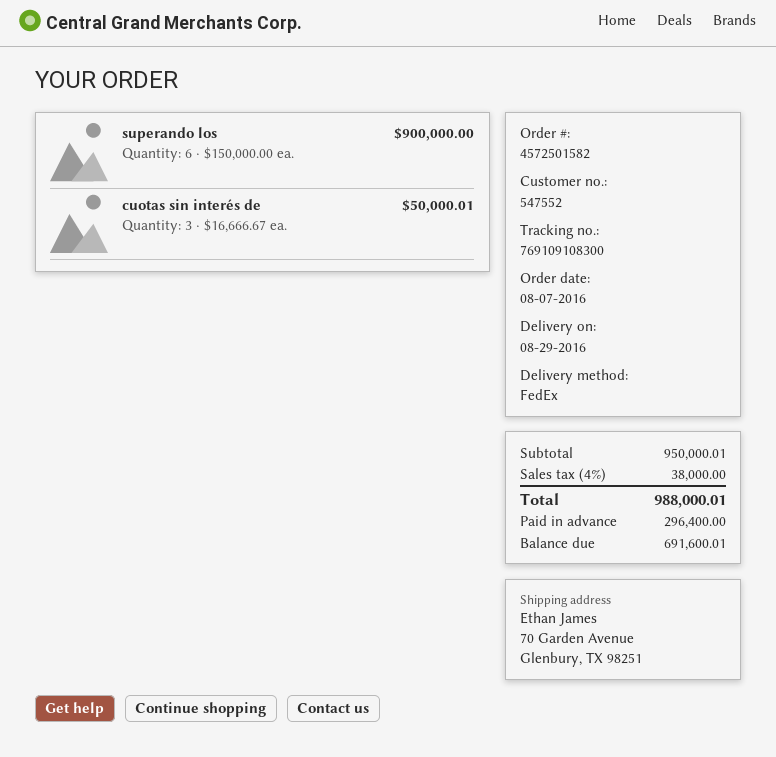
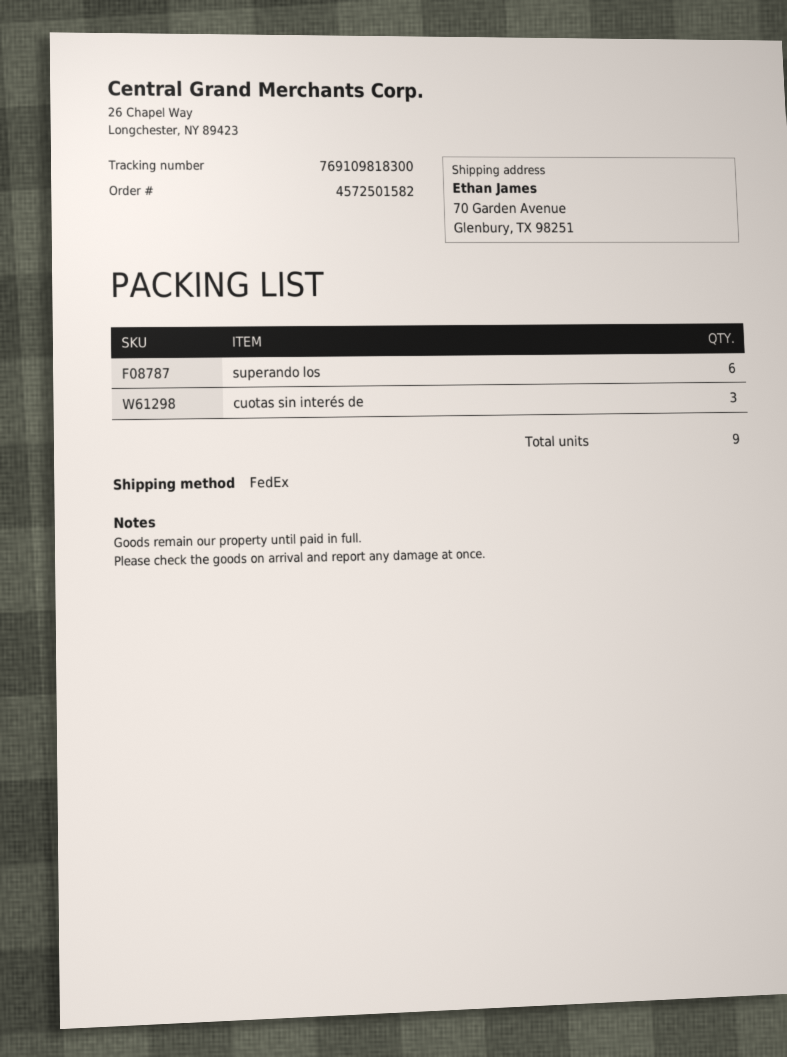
tracking number: 769109108300 -> 769109818300

